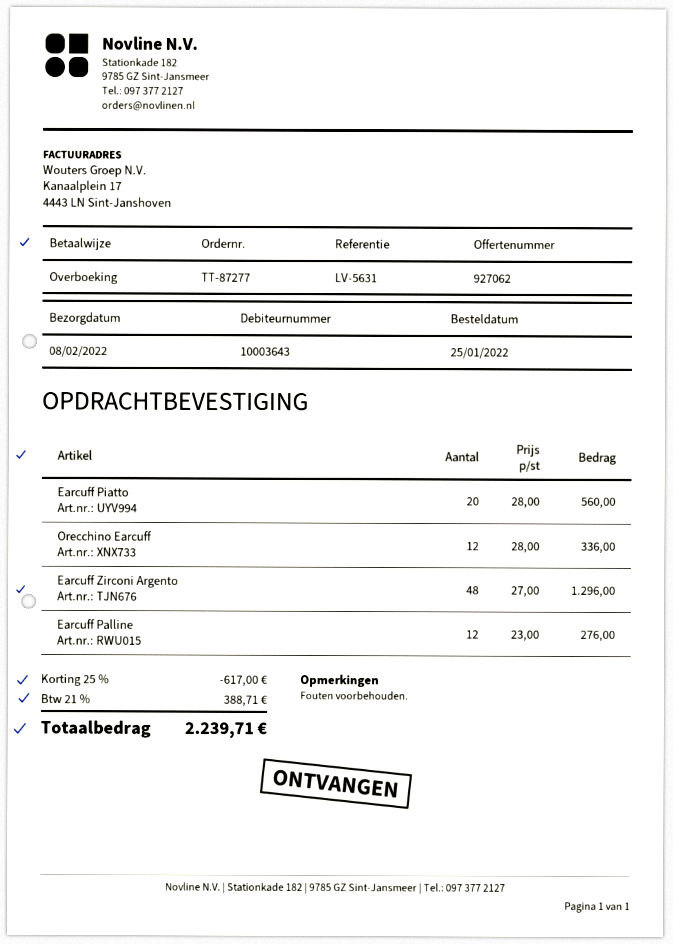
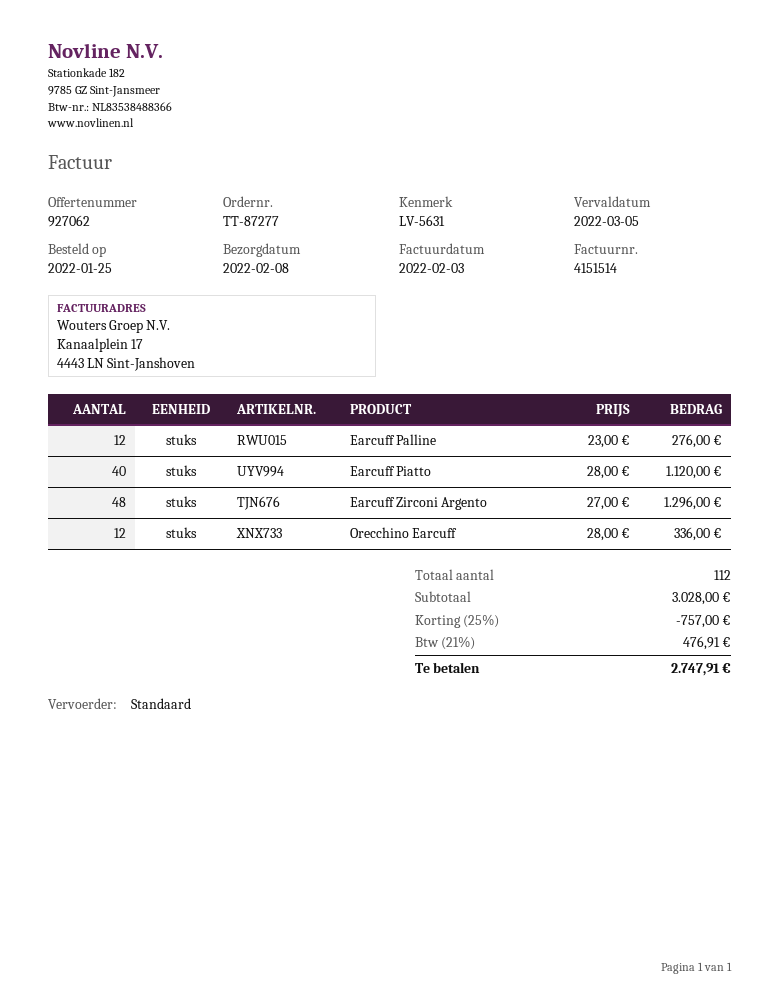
Earcuff Piatto: 20 x 28.00 = 560.00 -> 40 x 28.00 = 1120.00
discount: 25% = 617.00 -> 25% = 757.00
tax: 21% = 388.71 -> 21% = 476.91
total: 2239.71 -> 2747.91

